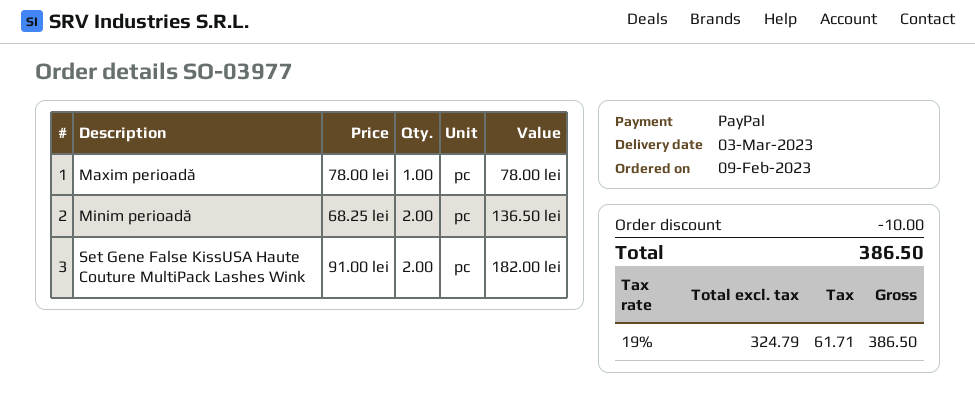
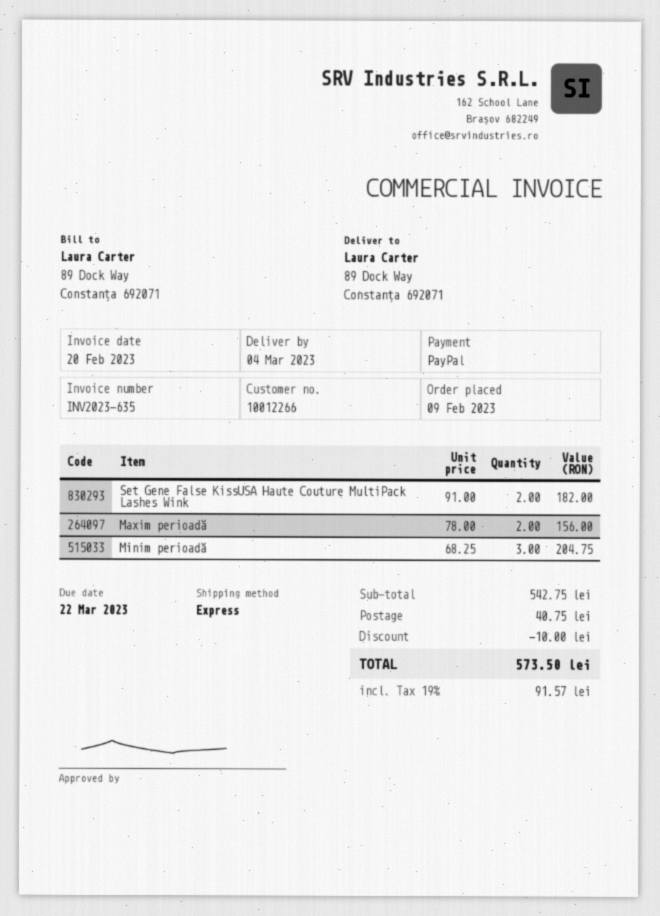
delivery date: 2023-03-03 -> 2023-03-04
Maxim perioadă: 1 x 78.00 = 78.00 -> 2 x 78.00 = 156.00
Minim perioadă: 2 x 68.25 = 136.50 -> 3 x 68.25 = 204.75
shipping: none -> 40.75
tax: 19% = 61.71 -> 19% = 91.57
total: 386.50 -> 573.50

